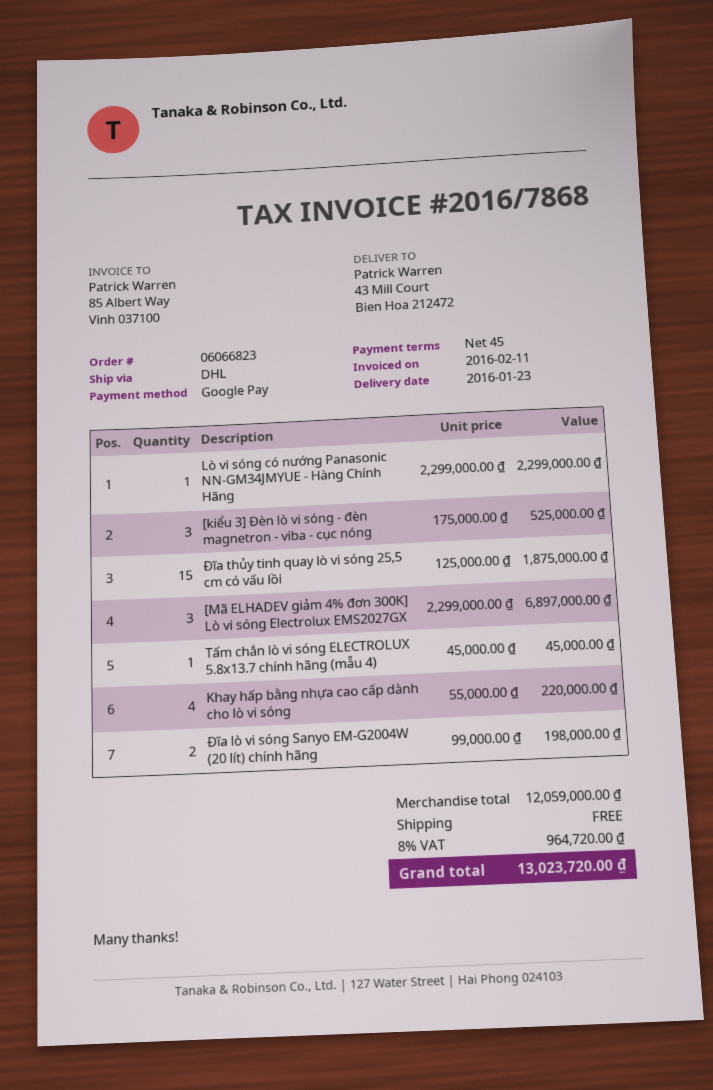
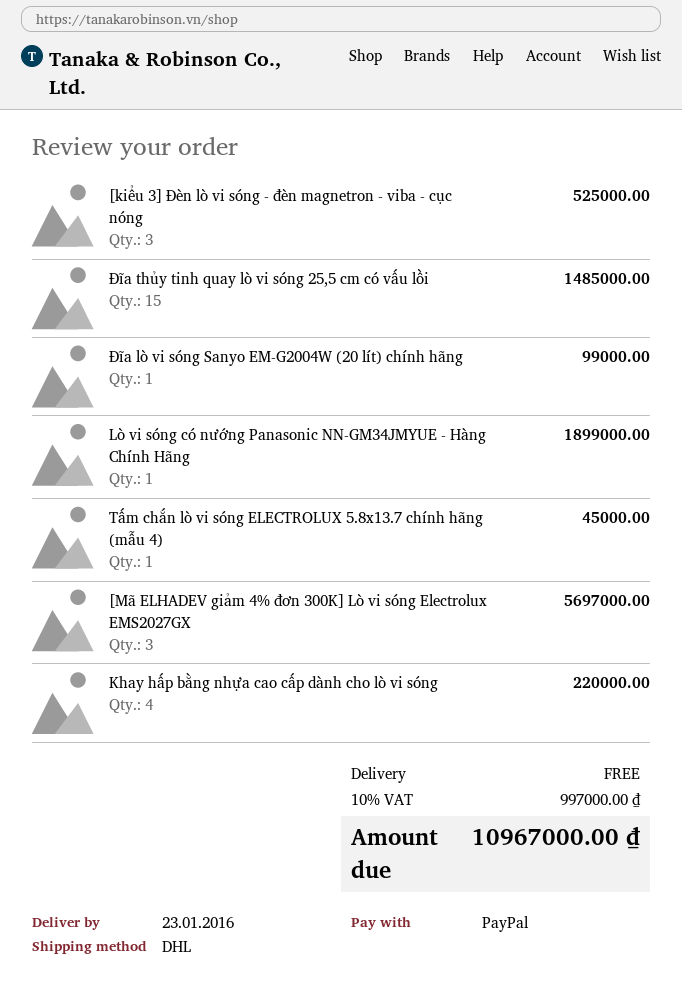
payment method: Google Pay -> PayPal
Lò vi sóng có nướng Panasonic NN-GM34JMYUE - Hàng Chính Hãng: 1 for 2299000.00 -> 1 for 1899000.00
Đĩa thủy tinh quay lò vi sóng 25,5 cm có vấu lồi: 15 for 1875000.00 -> 15 for 1485000.00
[Mã ELHADEV giảm 4% đơn 300K] Lò vi sóng Electrolux EMS2027GX: 3 for 6897000.00 -> 3 for 5697000.00
Đĩa lò vi sóng Sanyo EM-G2004W (20 lít) chính hãng: 2 for 198000.00 -> 1 for 99000.00
tax: 8% = 964720.00 -> 10% = 997000.00
total: 13023720.00 -> 10967000.00

